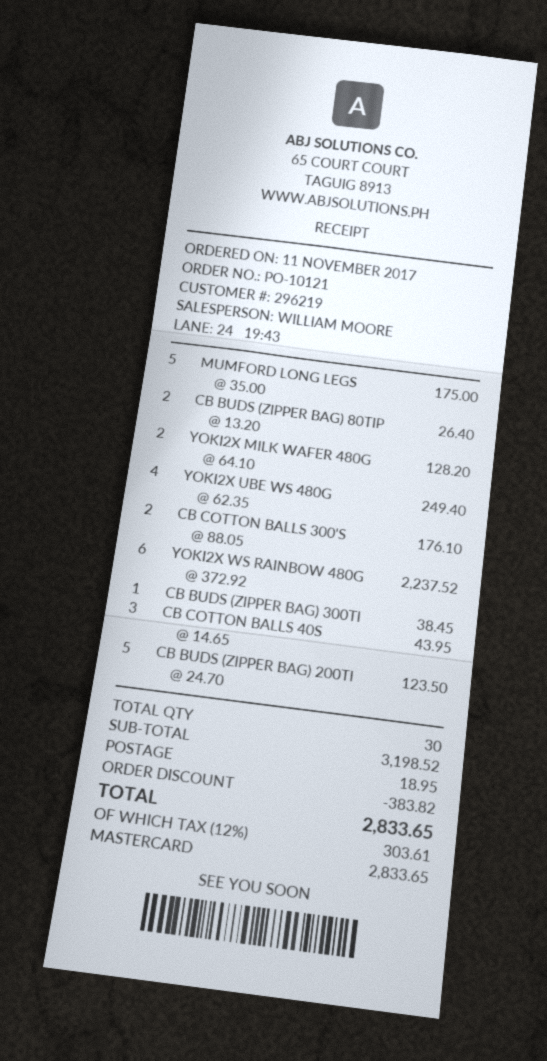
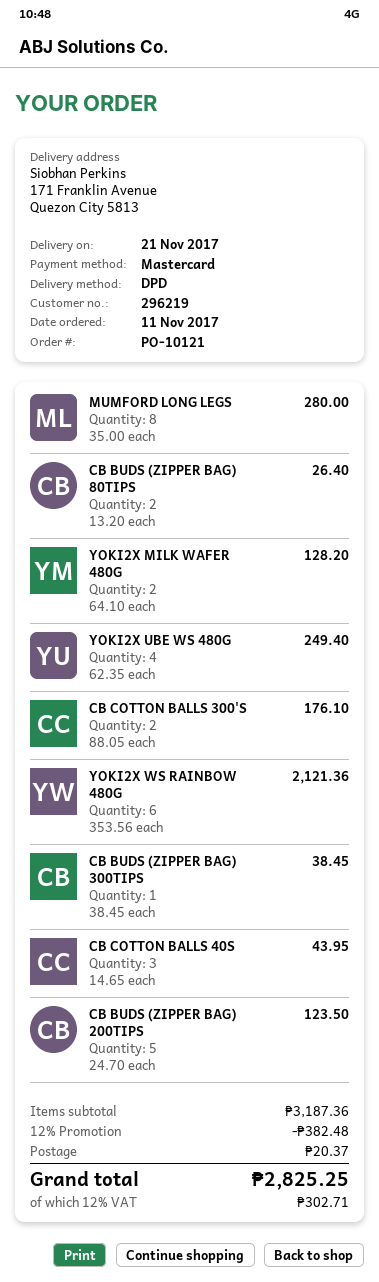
MUMFORD LONG LEGS: 5 x 35.00 = 175.00 -> 8 x 35.00 = 280.00
YOKI2X WS RAINBOW 480G: 6 x 372.92 = 2237.52 -> 6 x 353.56 = 2121.36
subtotal: 3198.52 -> 3187.36
discount: 383.82 -> 382.48
shipping: 18.95 -> 20.37
tax: 12% = 303.61 -> 12% = 302.71
total: 2833.65 -> 2825.25

